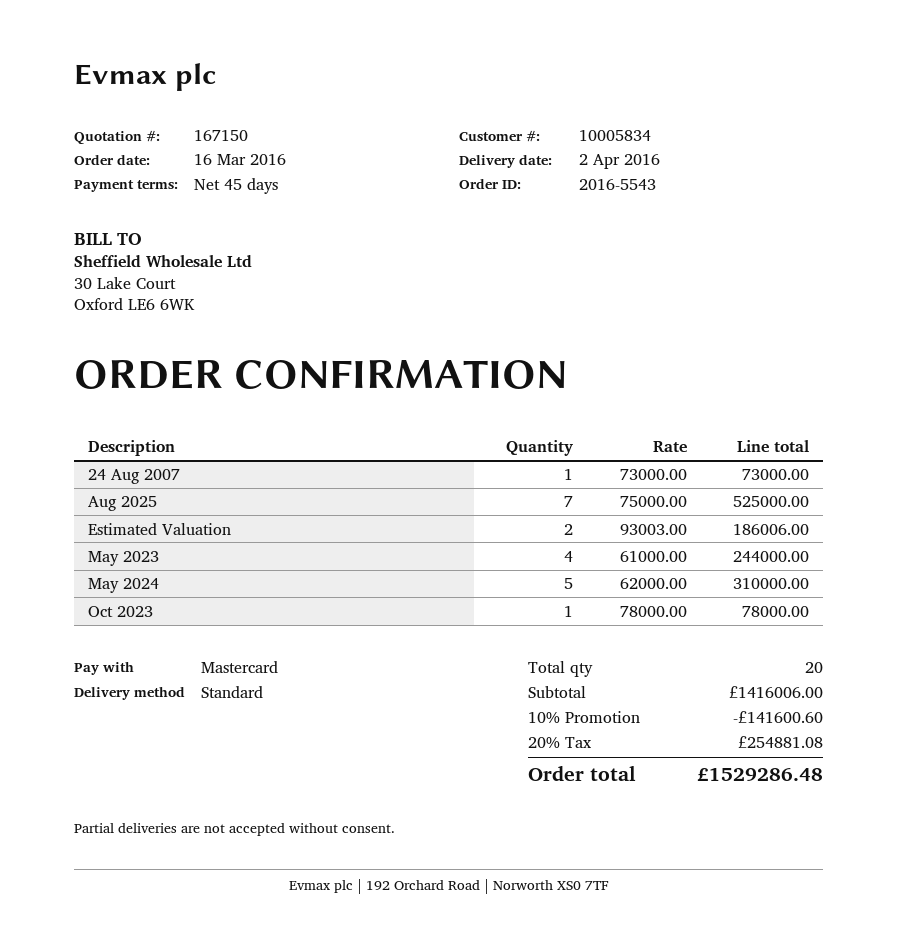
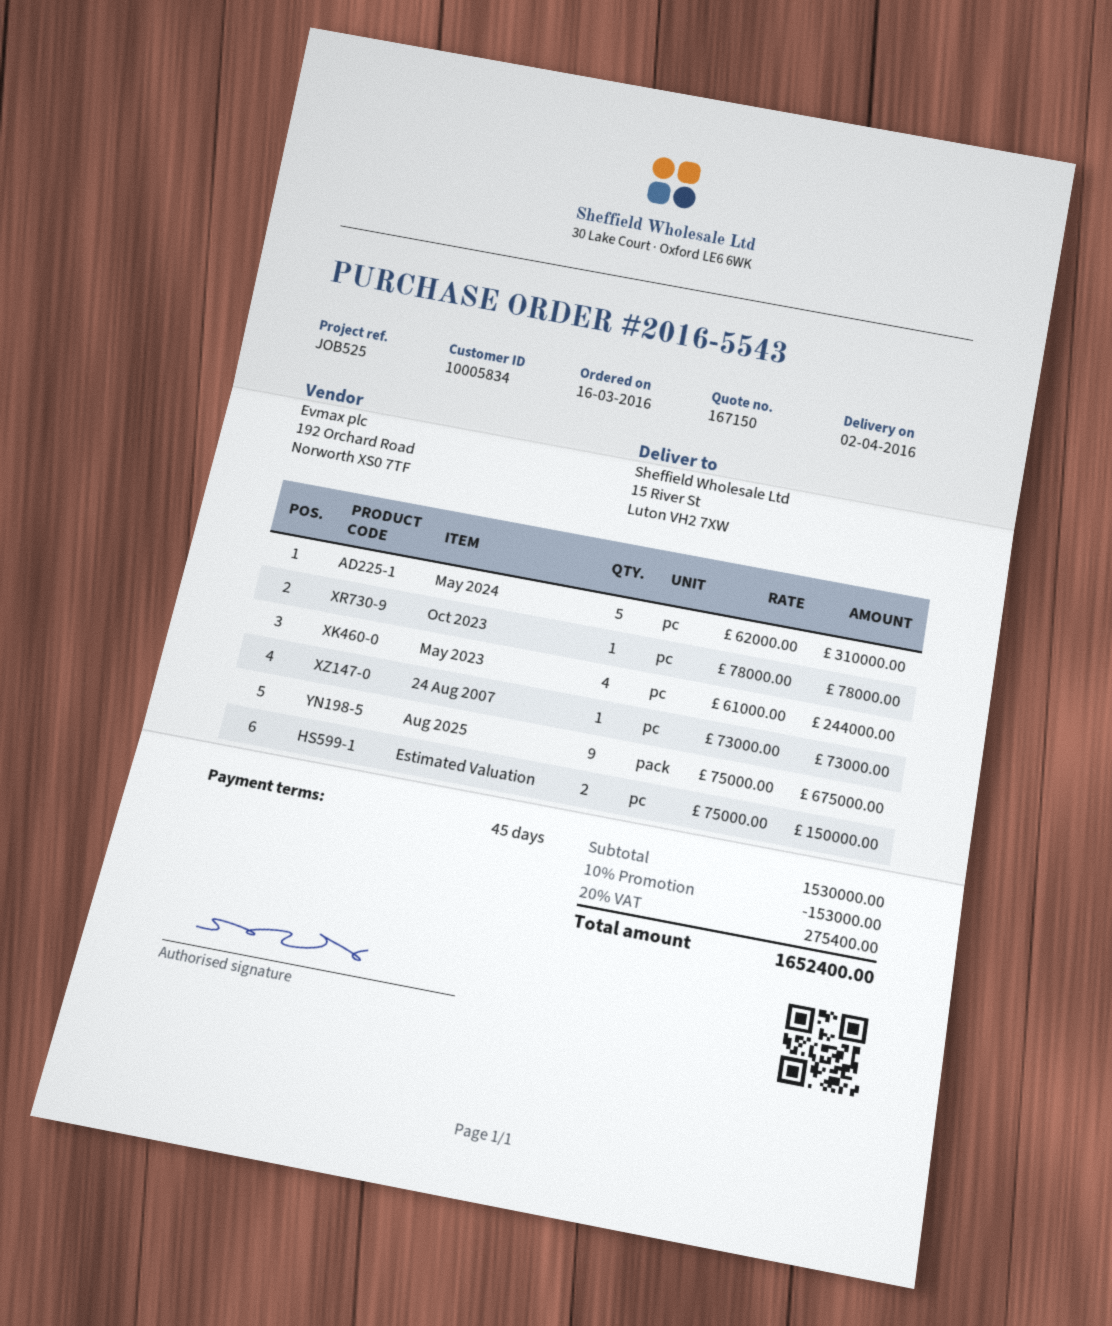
Aug 2025: 7 x 75000.00 = 525000.00 -> 9 x 75000.00 = 675000.00
Estimated Valuation: 2 x 93003.00 = 186006.00 -> 2 x 75000.00 = 150000.00
subtotal: 1416006.00 -> 1530000.00
discount: 10% = 141600.60 -> 10% = 153000.00
tax: 20% = 254881.08 -> 20% = 275400.00
total: 1529286.48 -> 1652400.00

